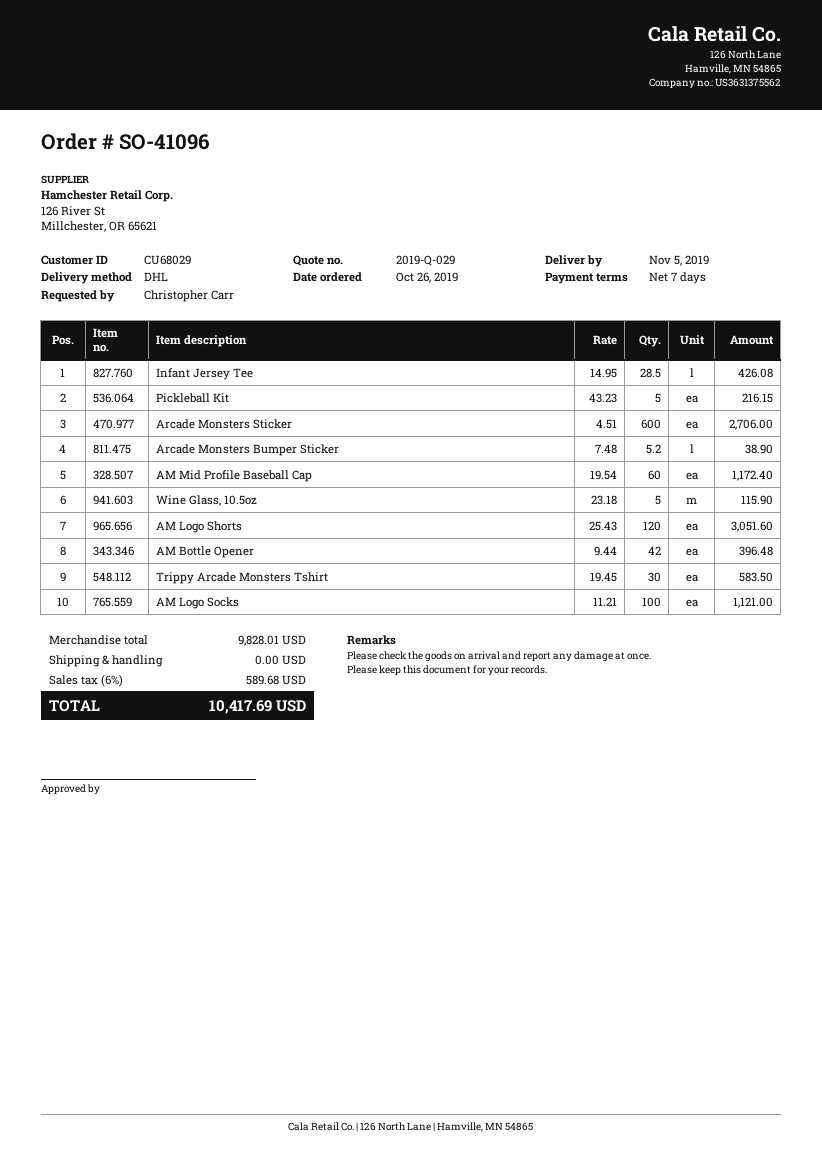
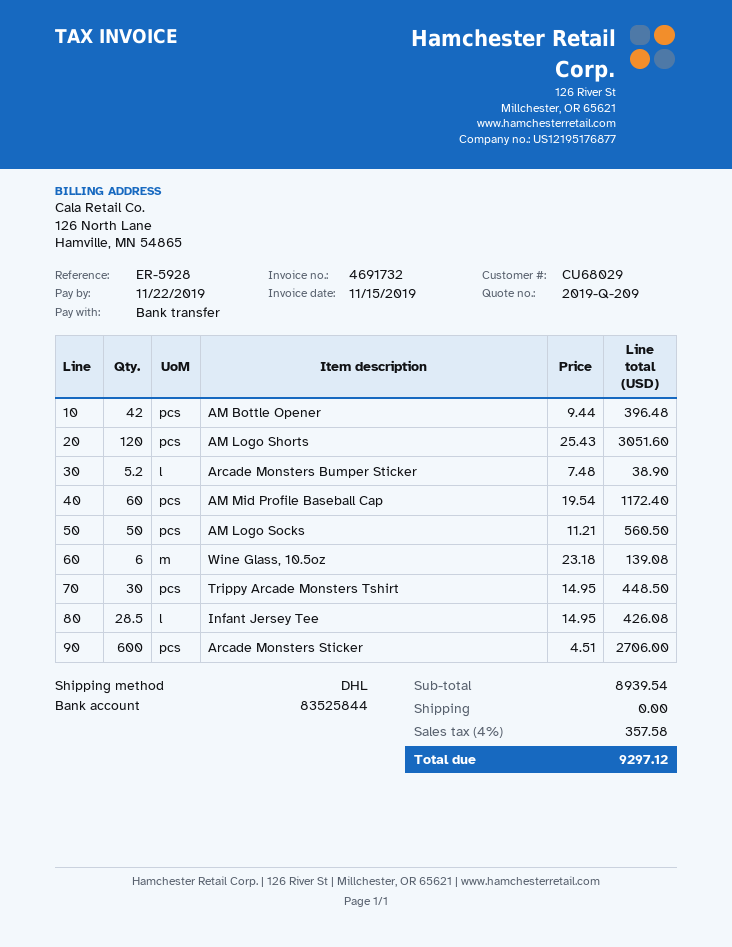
quote number: 2019-Q-029 -> 2019-Q-209
Pickleball Kit: 5 x 43.23 = 216.15 -> none
Wine Glass, 10.5oz: 5 x 23.18 = 115.90 -> 6 x 23.18 = 139.08
Trippy Arcade Monsters Tshirt: 30 x 19.45 = 583.50 -> 30 x 14.95 = 448.50
AM Logo Socks: 100 x 11.21 = 1121.00 -> 50 x 11.21 = 560.50
subtotal: 9828.01 -> 8939.54
tax: 6% = 589.68 -> 4% = 357.58
total: 10417.69 -> 9297.12

